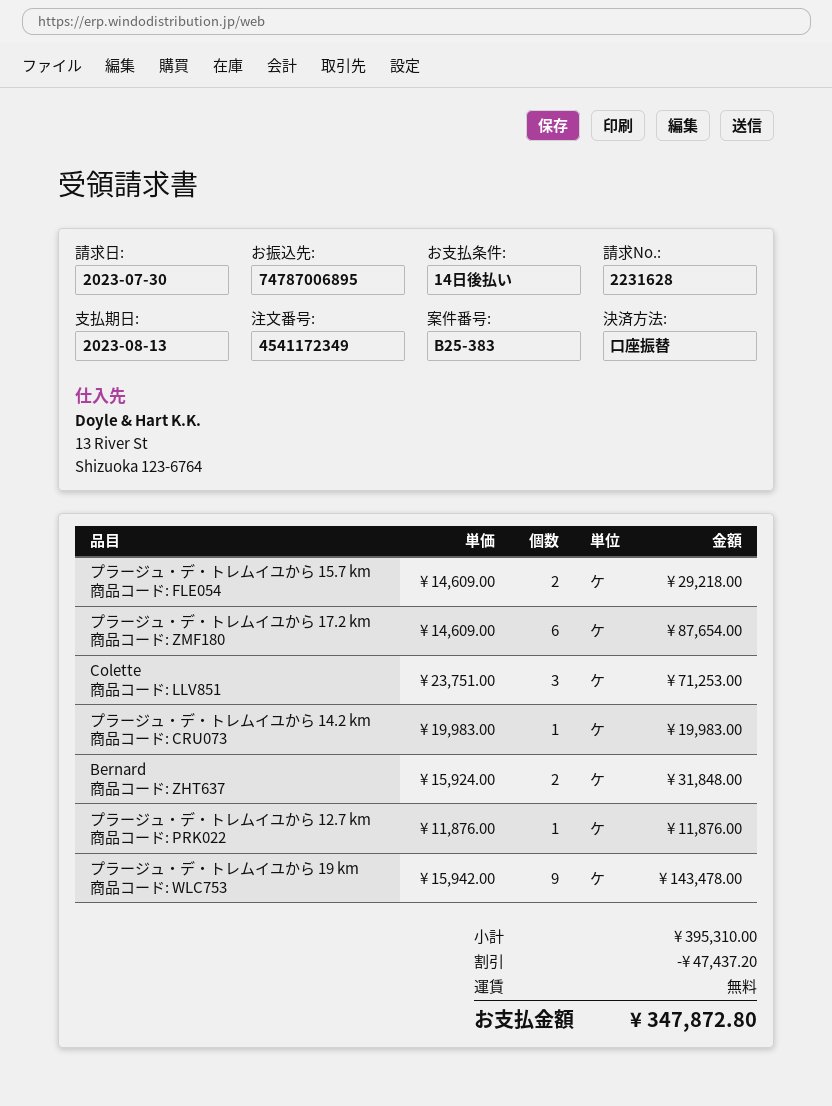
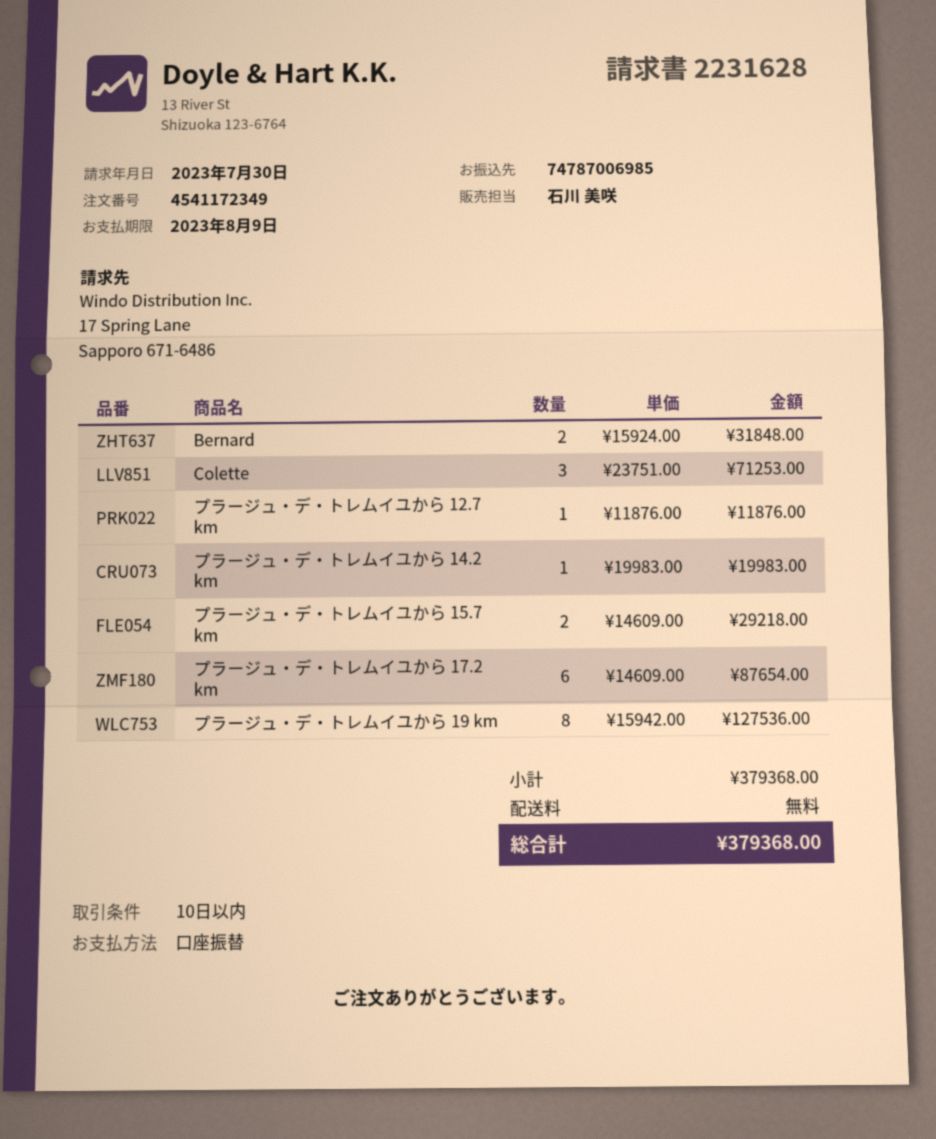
payment terms: 14 days -> 10 days
due date: 2023-08-13 -> 2023-08-09
bank account: 74787006895 -> 74787006985
プラージュ・デ・トレムイユから 19 km: 9 x 15942.00 = 143478.00 -> 8 x 15942.00 = 127536.00
subtotal: 395310.00 -> 379368.00
discount: 47437.20 -> none
total: 347872.80 -> 379368.00

